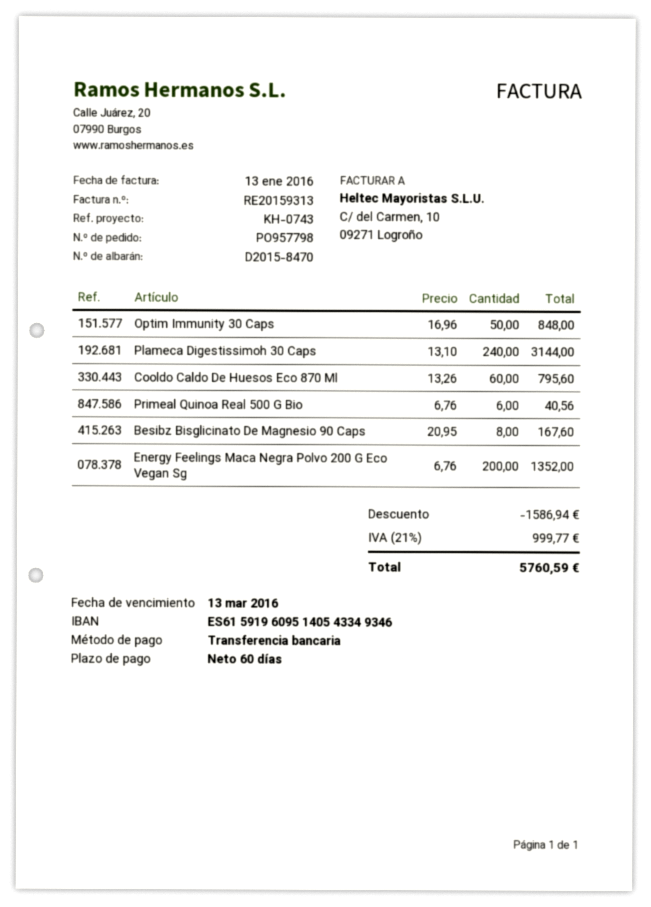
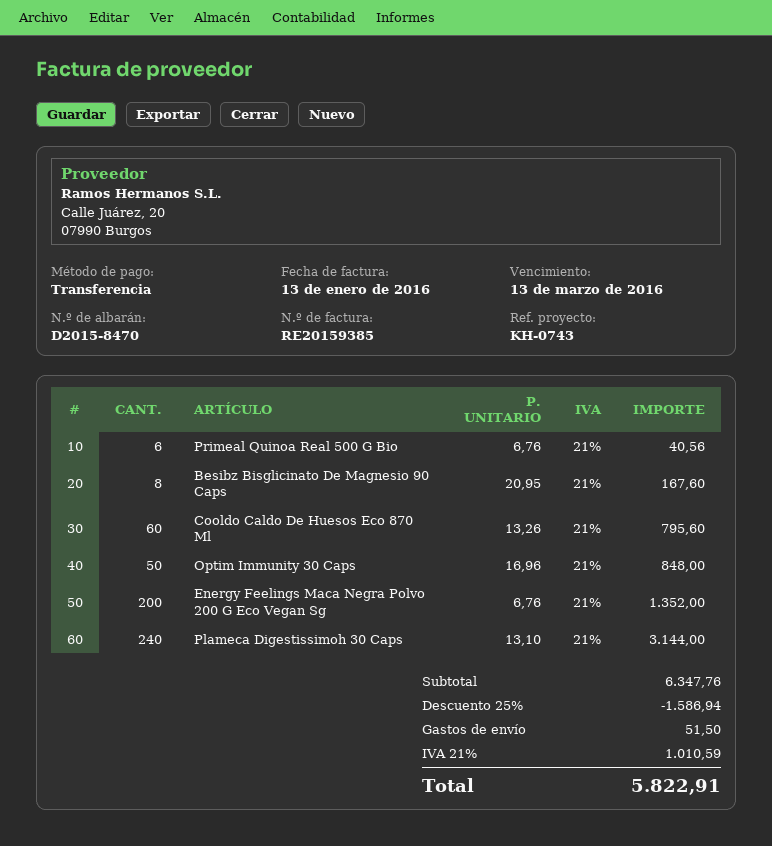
invoice number: RE20159313 -> RE20159385
shipping: none -> 51.50
tax: 21% = 999.77 -> 21% = 1010.59
total: 5760.59 -> 5822.91

